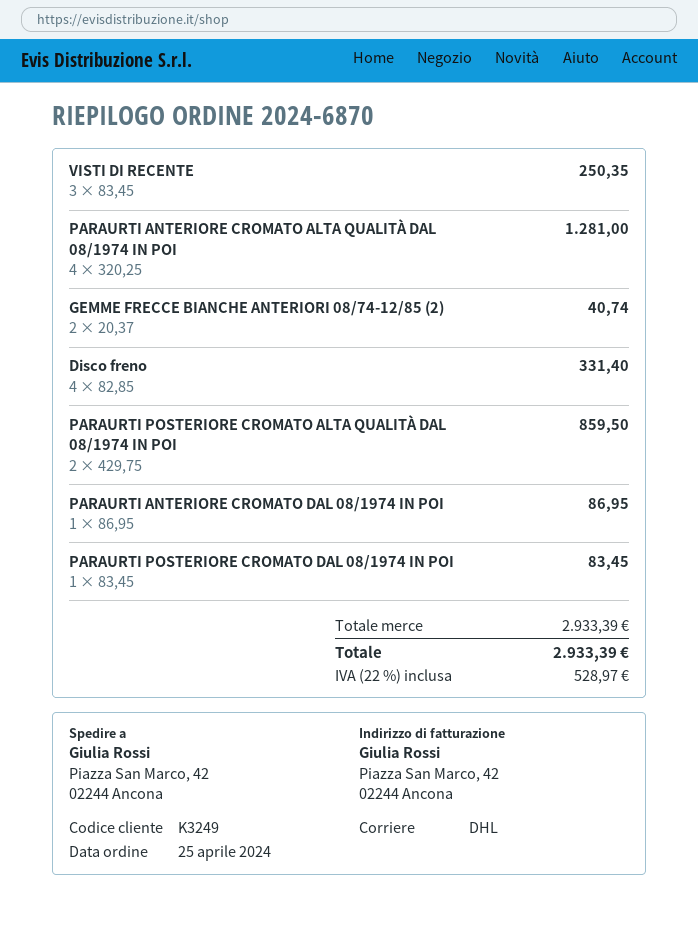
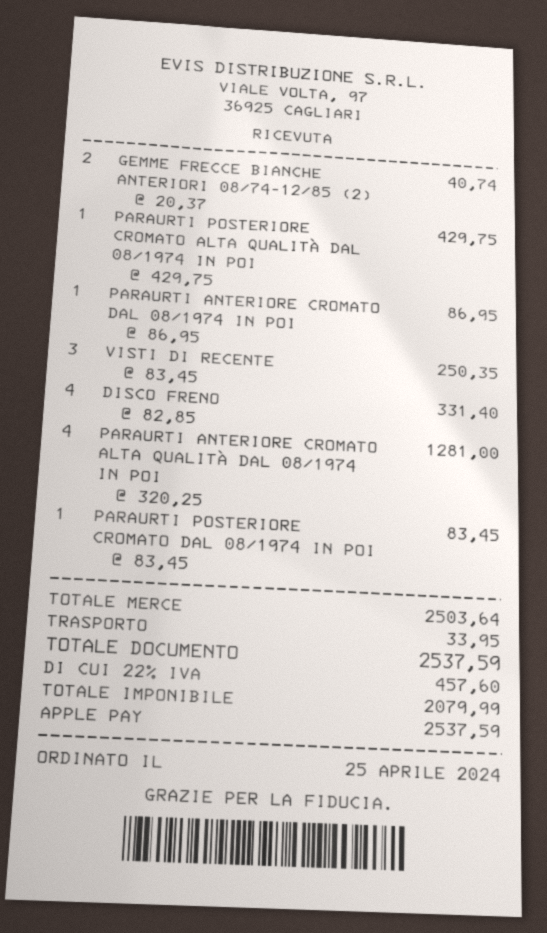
PARAURTI POSTERIORE CROMATO ALTA QUALITÀ DAL 08/1974 IN POI: 2 x 429.75 = 859.50 -> 1 x 429.75 = 429.75
subtotal: 2933.39 -> 2503.64
shipping: none -> 33.95
tax: 22% = 528.97 -> 22% = 457.60
total: 2933.39 -> 2537.59

